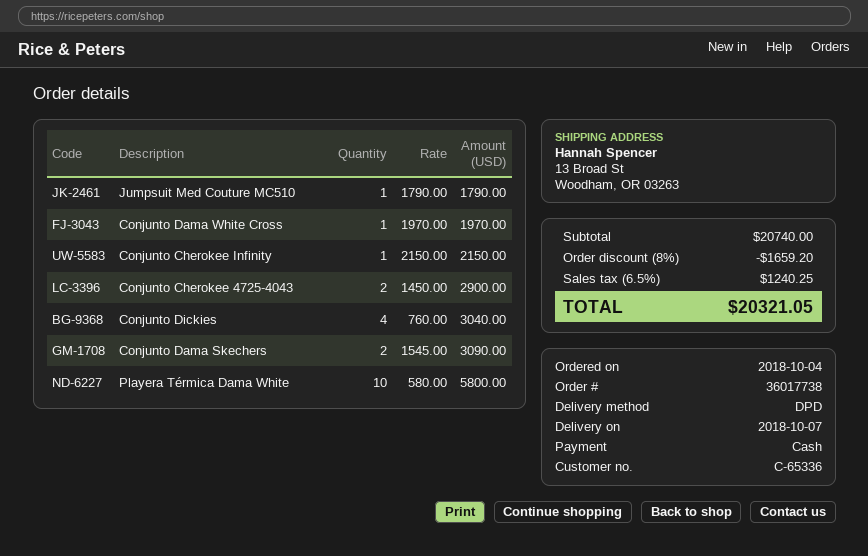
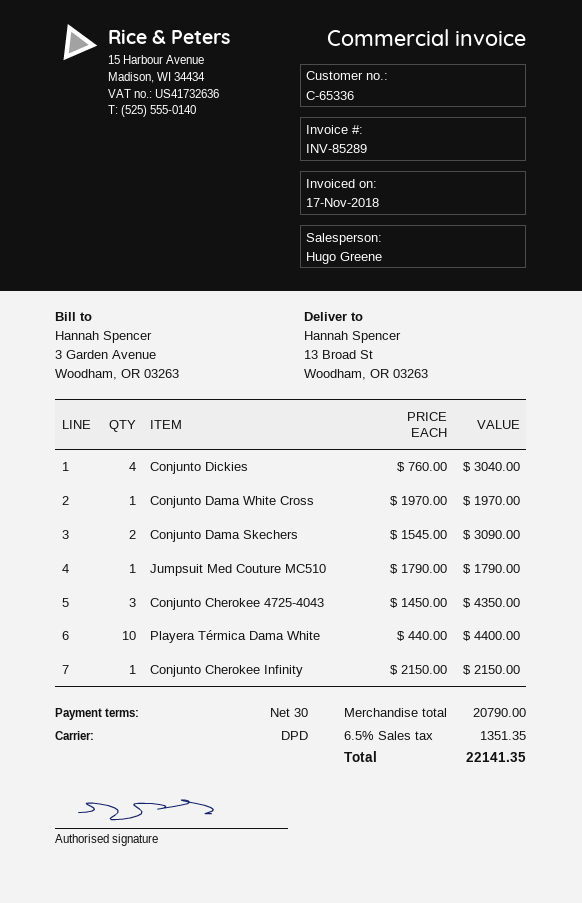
Conjunto Cherokee 4725-4043: 2 x 1450.00 = 2900.00 -> 3 x 1450.00 = 4350.00
Playera Térmica Dama White: 10 x 580.00 = 5800.00 -> 10 x 440.00 = 4400.00
subtotal: 20740.00 -> 20790.00
discount: 8% = 1659.20 -> none
tax: 6.5% = 1240.25 -> 6.5% = 1351.35
total: 20321.05 -> 22141.35

